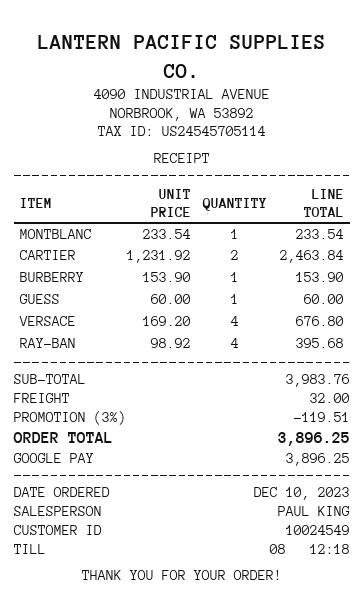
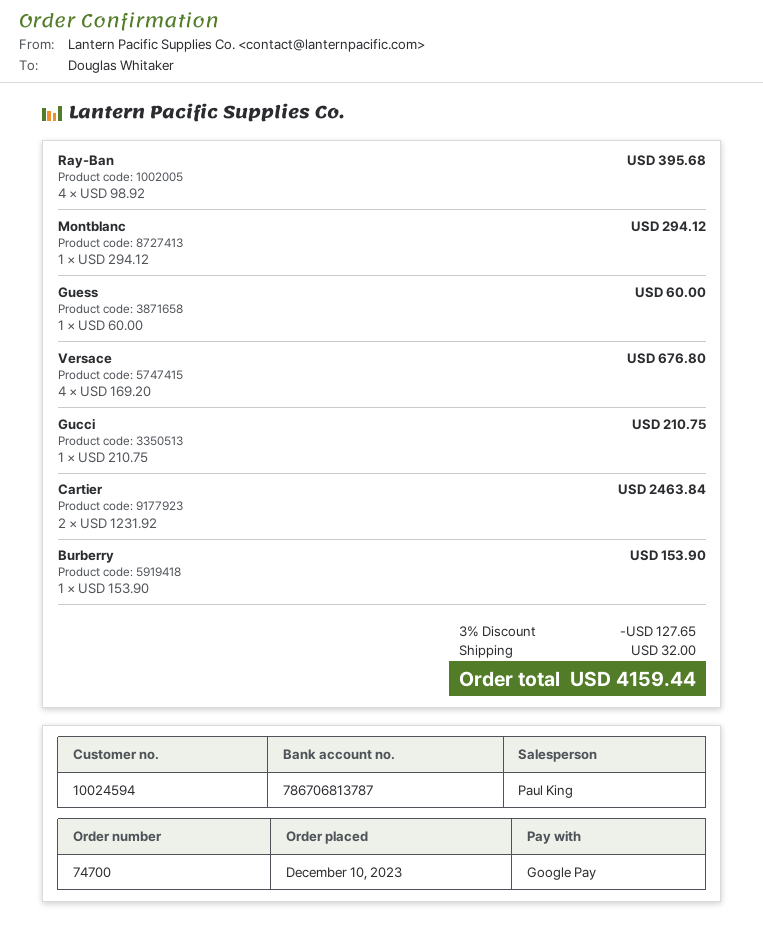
customer number: 10024549 -> 10024594
MONTBLANC: 1 x 233.54 = 233.54 -> 1 x 294.12 = 294.12
Gucci: none -> 1 x 210.75 = 210.75
discount: 3% = 119.51 -> 3% = 127.65
total: 3896.25 -> 4159.44

